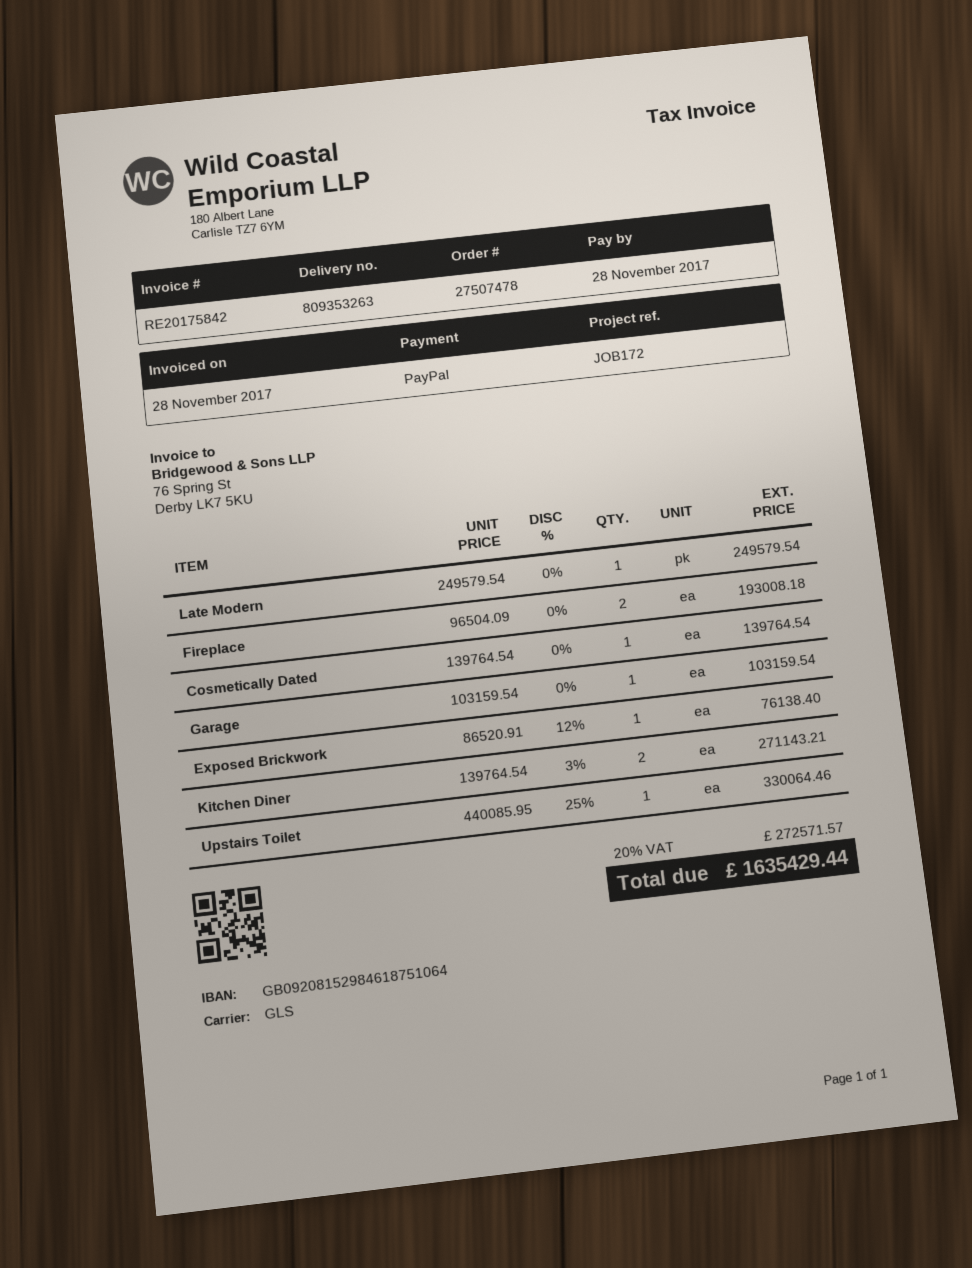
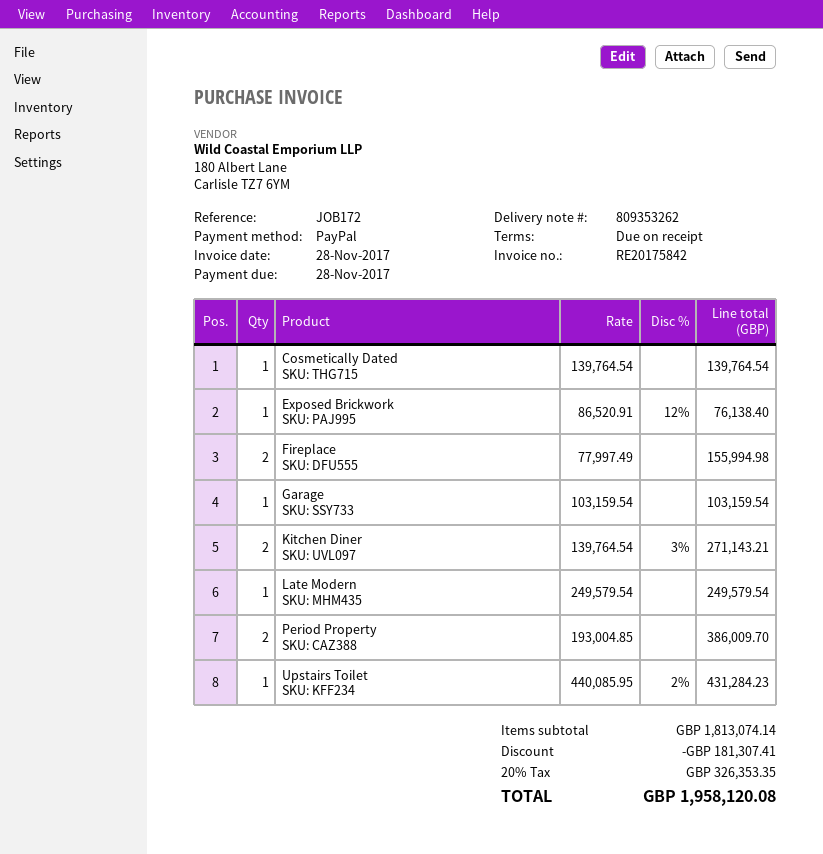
delivery note number: 809353263 -> 809353262
Fireplace: 2 x 96504.09 = 193008.18 -> 2 x 77997.49 = 155994.98
Upstairs Toilet: 1 x 440085.95 - 25% = 330064.46 -> 1 x 440085.95 - 2% = 431284.23
Period Property: none -> 2 x 193004.85 = 386009.70
discount: none -> 181307.41
tax: 20% = 272571.57 -> 20% = 326353.35
total: 1635429.44 -> 1958120.08

